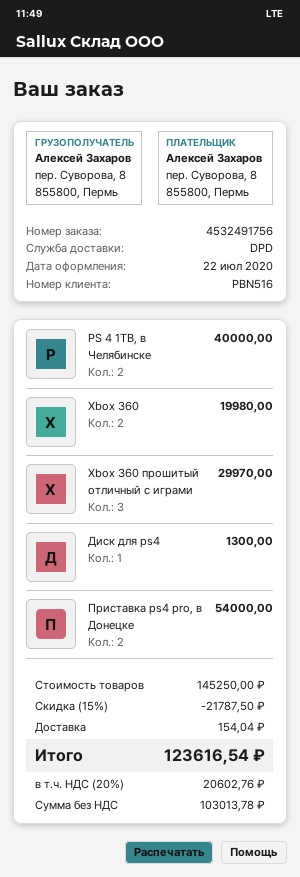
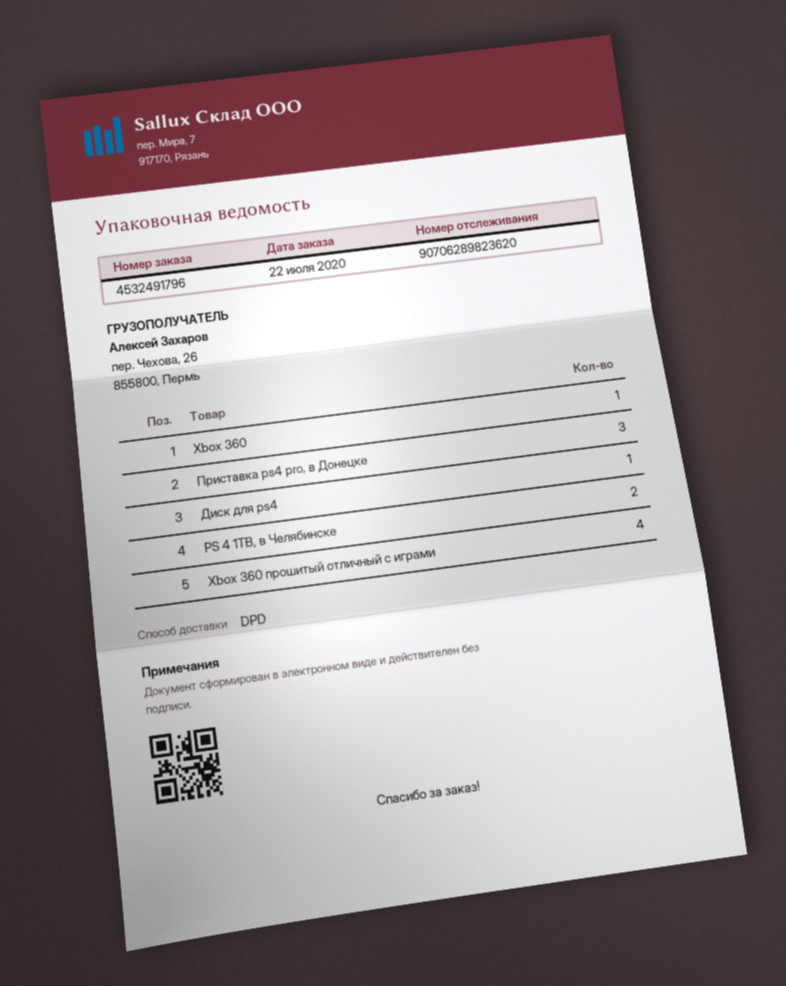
order number: 4532491756 -> 4532491796
ship to: пер. Суворова, 8, 855800, Пермь -> пер. Чехова, 26, 855800, Пермь
Xbox 360: 2 -> 1
Xbox 360 прошитый отличный с играми: 3 -> 4
Приставка ps4 pro, в Донецке: 2 -> 3

